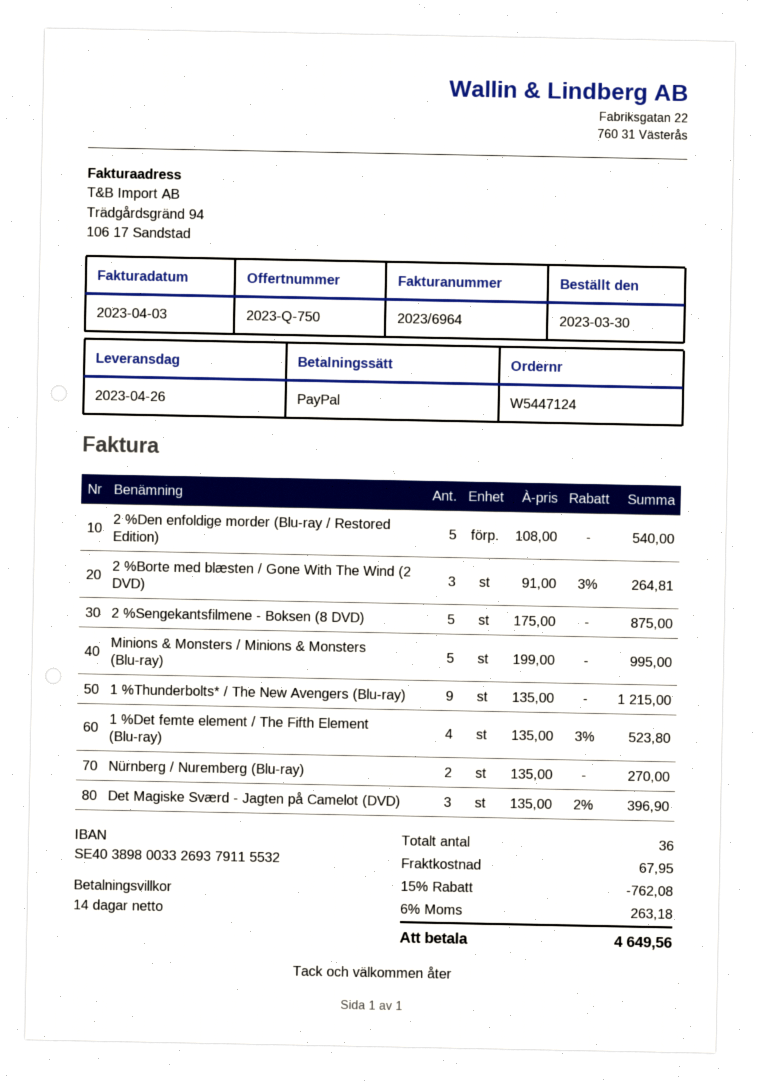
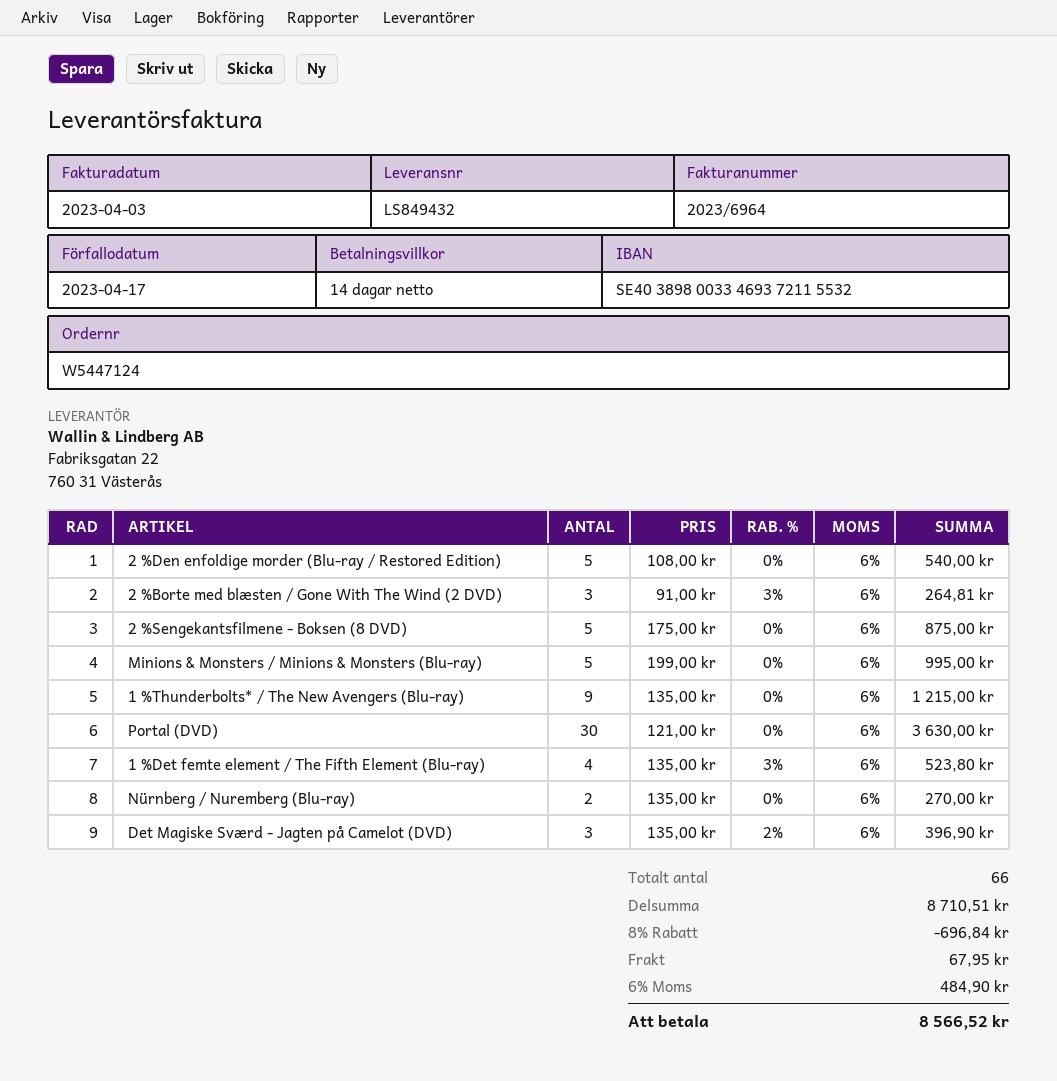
bank account: SE4038980033269379115532 -> SE4038980033469372115532
Portal (DVD): none -> 30 x 121.00 = 3630.00
total quantity: 36 -> 66
discount: 15% = 762.08 -> 8% = 696.84
tax: 6% = 263.18 -> 6% = 484.90
total: 4649.56 -> 8566.52

